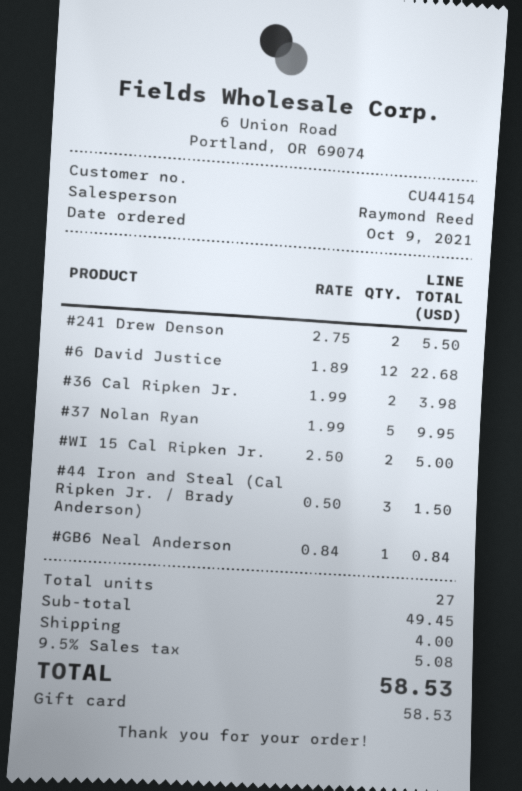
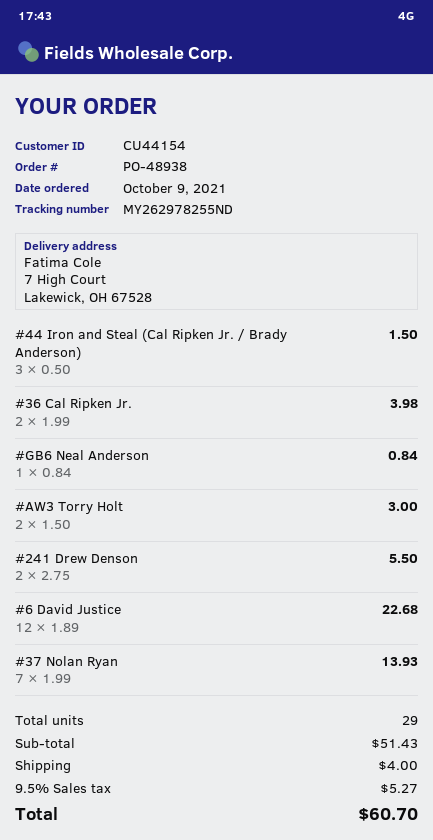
#37 Nolan Ryan: 5 x 1.99 = 9.95 -> 7 x 1.99 = 13.93
#WI 15 Cal Ripken Jr.: 2 x 2.50 = 5.00 -> none
#AW3 Torry Holt: none -> 2 x 1.50 = 3.00
total quantity: 27 -> 29
subtotal: 49.45 -> 51.43
tax: 9.5% = 5.08 -> 9.5% = 5.27
total: 58.53 -> 60.70

